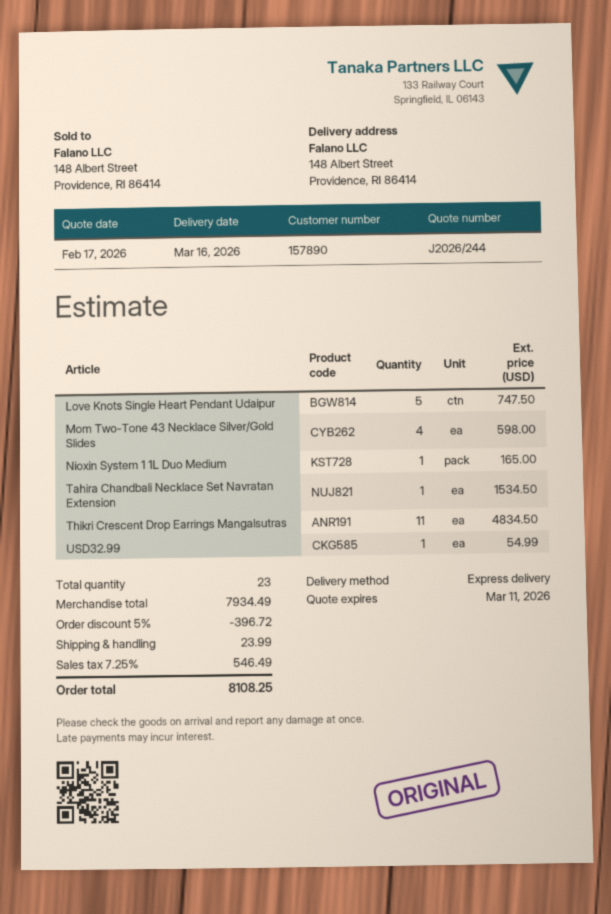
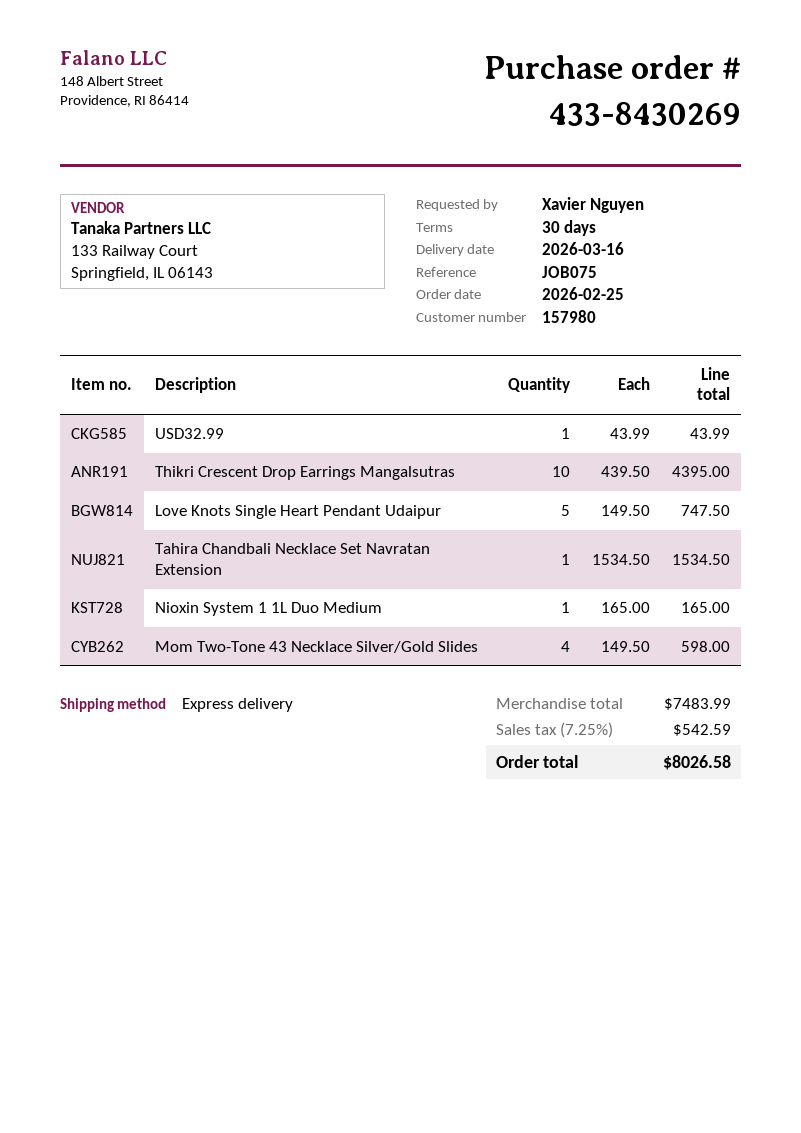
customer number: 157890 -> 157980
Thikri Crescent Drop Earrings Mangalsutras: 11 for 4834.50 -> 10 for 4395.00
USD32.99: 1 for 54.99 -> 1 for 43.99
subtotal: 7934.49 -> 7483.99
discount: 5% = 396.72 -> none
shipping: 23.99 -> none
tax: 7.25% = 546.49 -> 7.25% = 542.59
total: 8108.25 -> 8026.58

